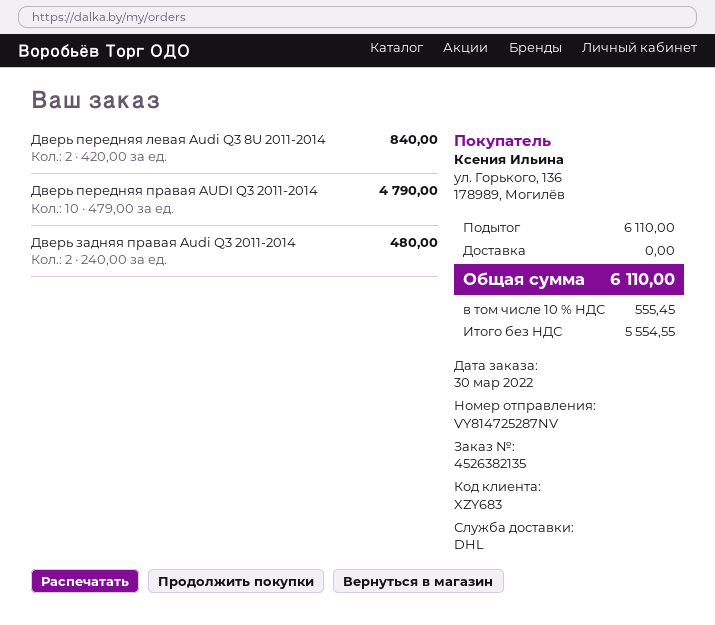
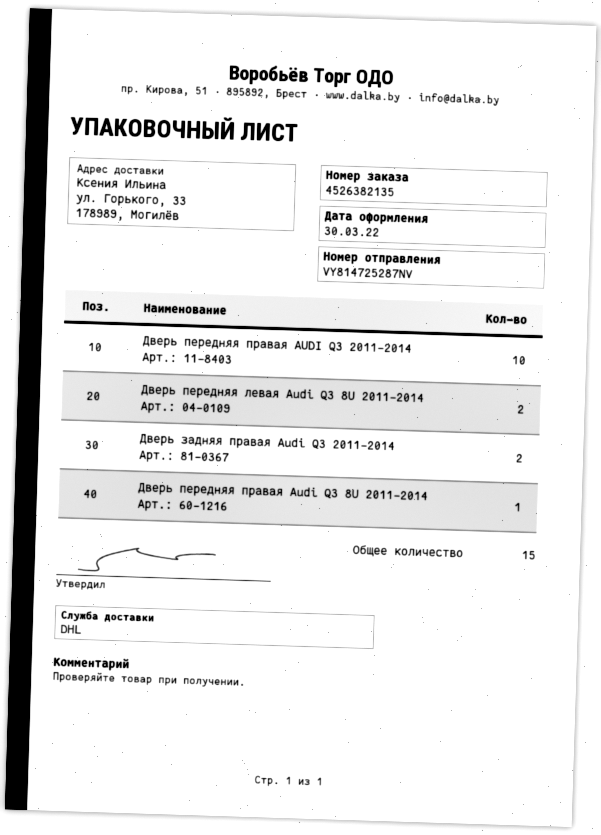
Дверь передняя правая Audi Q3 8U 2011-2014: none -> 1

